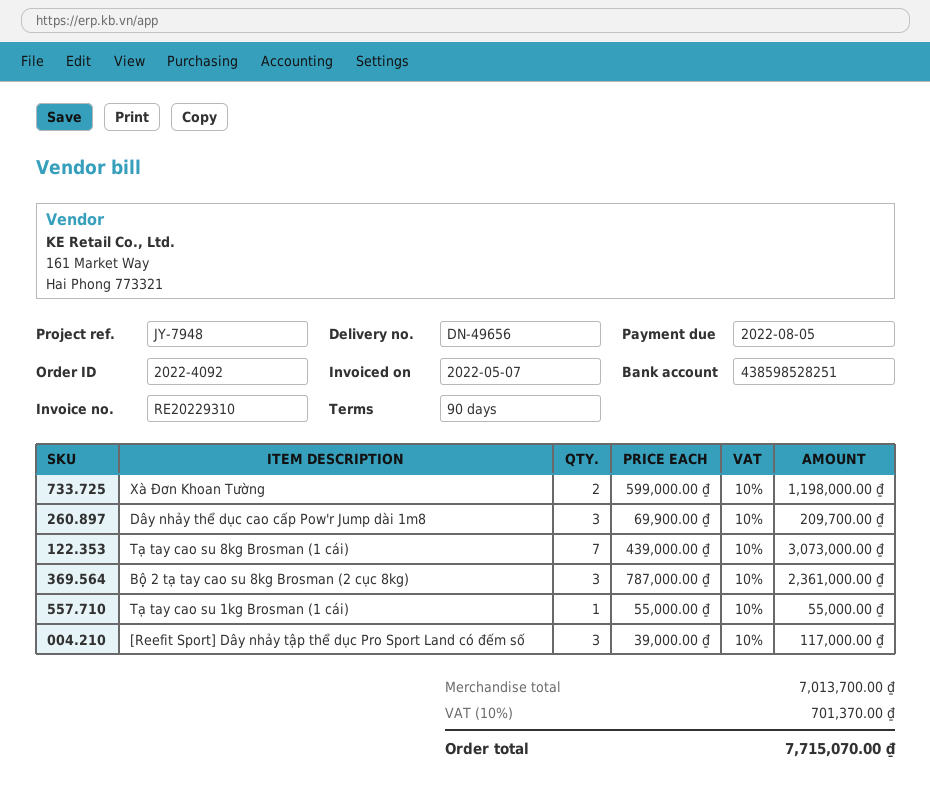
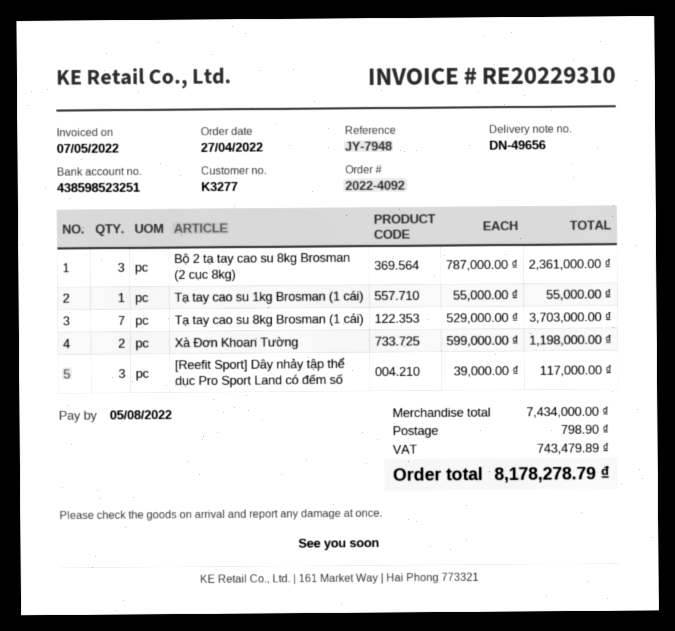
bank account: 438598528251 -> 438598523251
Dây nhảy thể dục cao cấp Pow'r Jump dài 1m8: 3 x 69900.00 = 209700.00 -> none
Tạ tay cao su 8kg Brosman (1 cái): 7 x 439000.00 = 3073000.00 -> 7 x 529000.00 = 3703000.00
subtotal: 7013700.00 -> 7434000.00
shipping: none -> 798.90
tax: 701370.00 -> 743479.89
total: 7715070.00 -> 8178278.79

